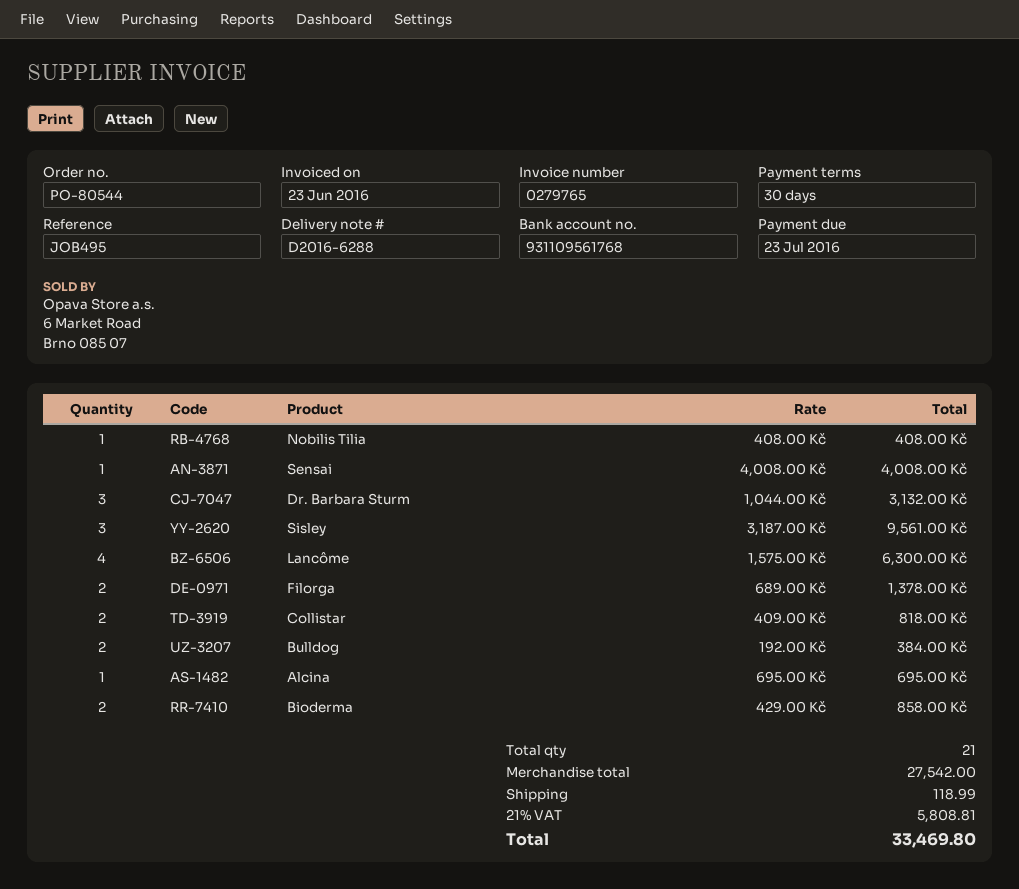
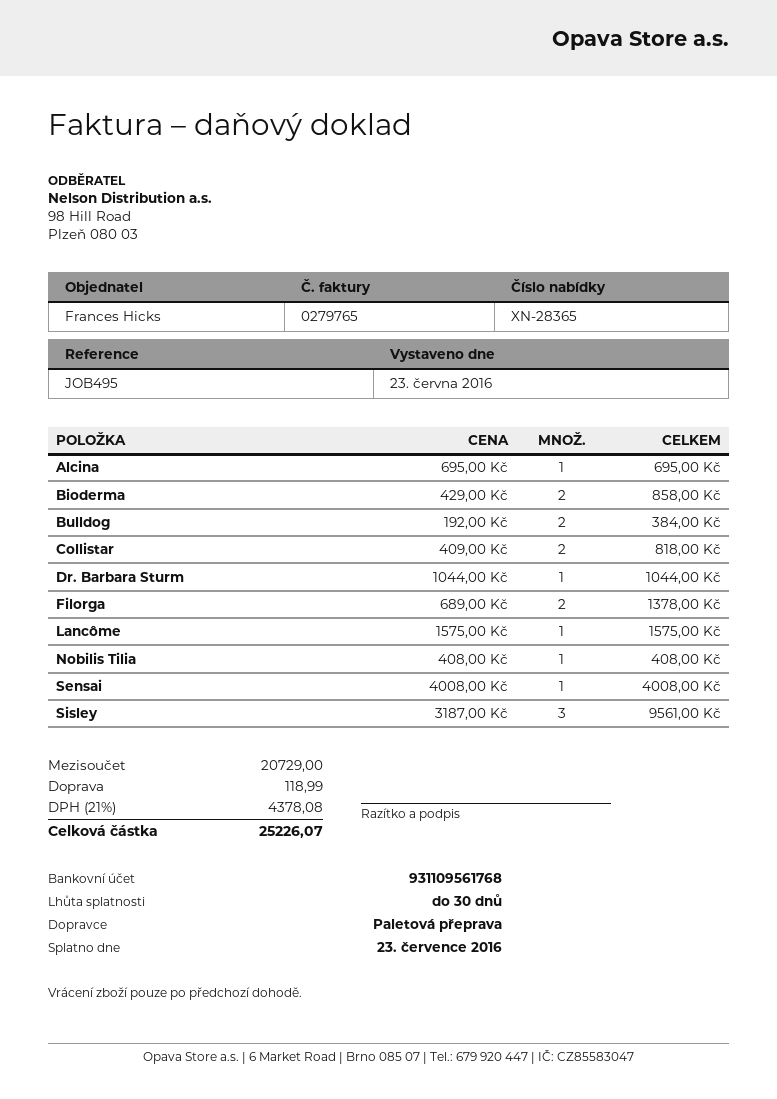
Dr. Barbara Sturm: 3 x 1044.00 = 3132.00 -> 1 x 1044.00 = 1044.00
Lancôme: 4 x 1575.00 = 6300.00 -> 1 x 1575.00 = 1575.00
subtotal: 27542.00 -> 20729.00
tax: 21% = 5808.81 -> 21% = 4378.08
total: 33469.80 -> 25226.07

